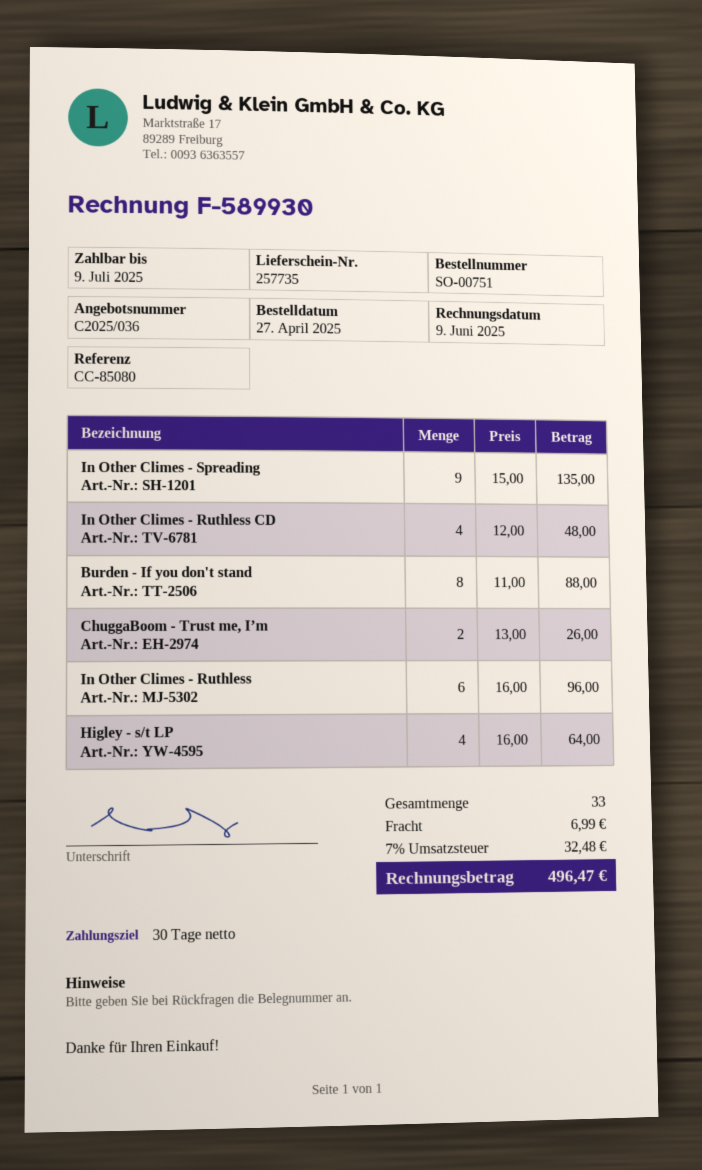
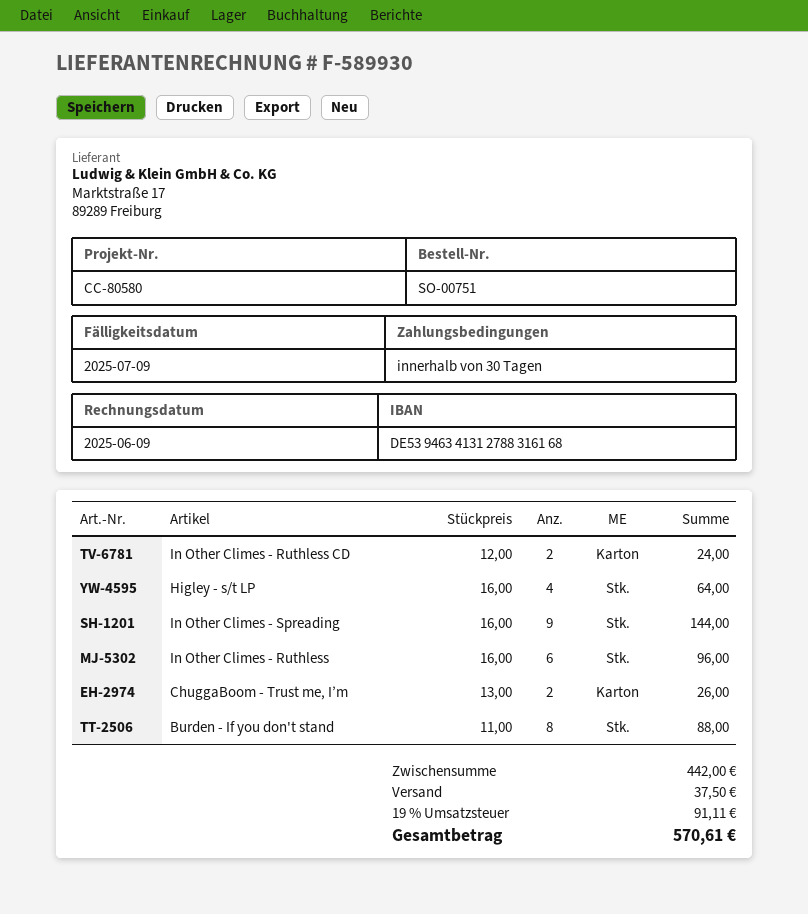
reference: CC-85080 -> CC-80580
In Other Climes - Spreading: 9 x 15.00 = 135.00 -> 9 x 16.00 = 144.00
In Other Climes - Ruthless CD: 4 x 12.00 = 48.00 -> 2 x 12.00 = 24.00
shipping: 6.99 -> 37.50
tax: 7% = 32.48 -> 19% = 91.11
total: 496.47 -> 570.61

